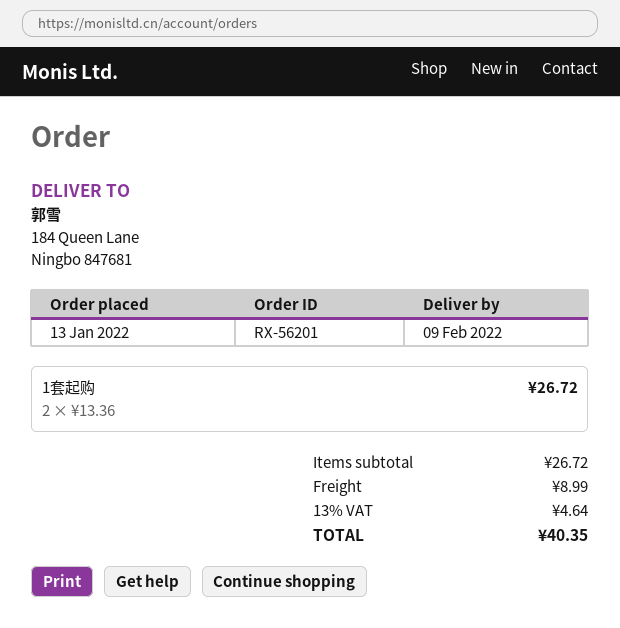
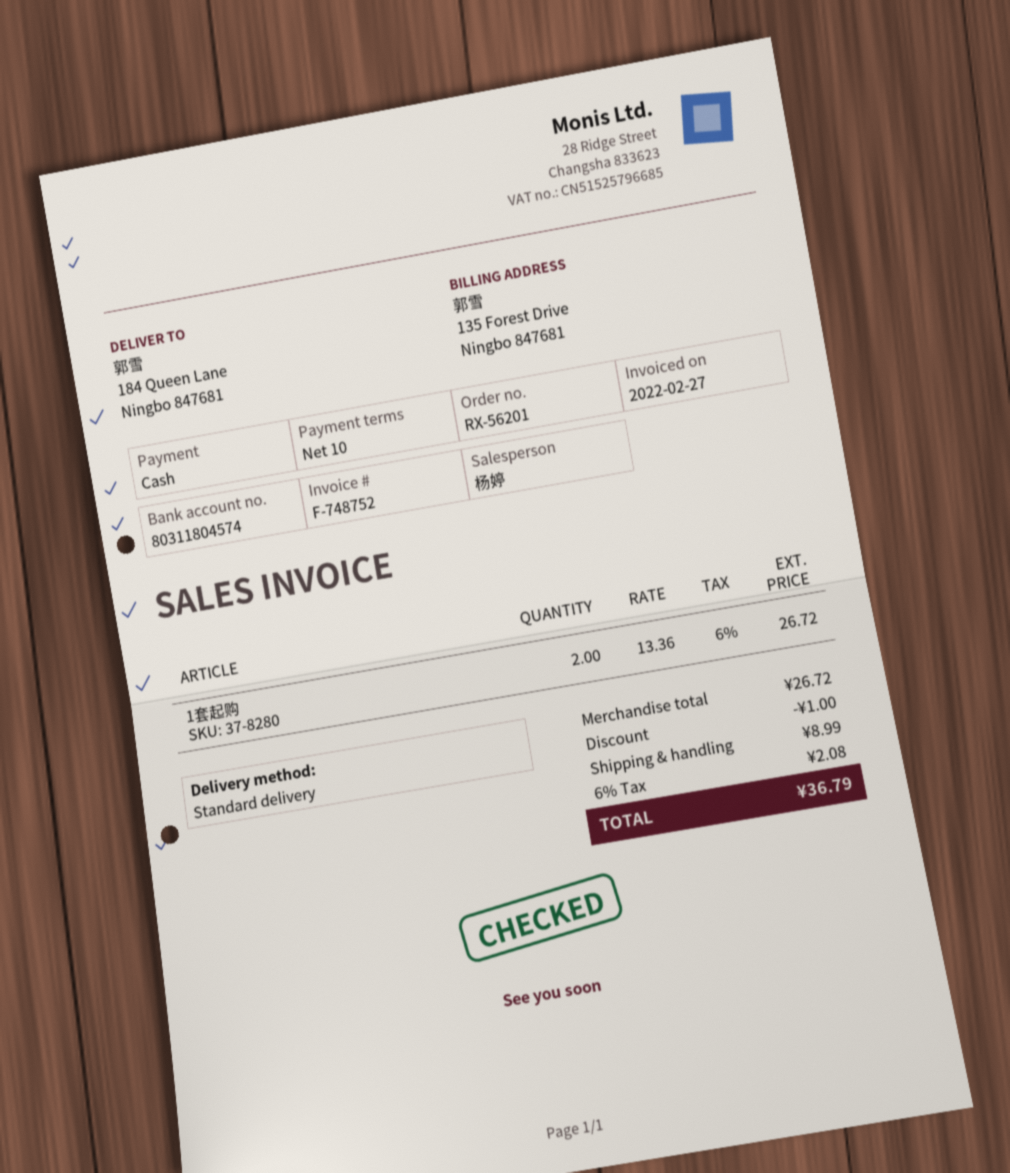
discount: none -> 1.00
tax: 13% = 4.64 -> 6% = 2.08
total: 40.35 -> 36.79

